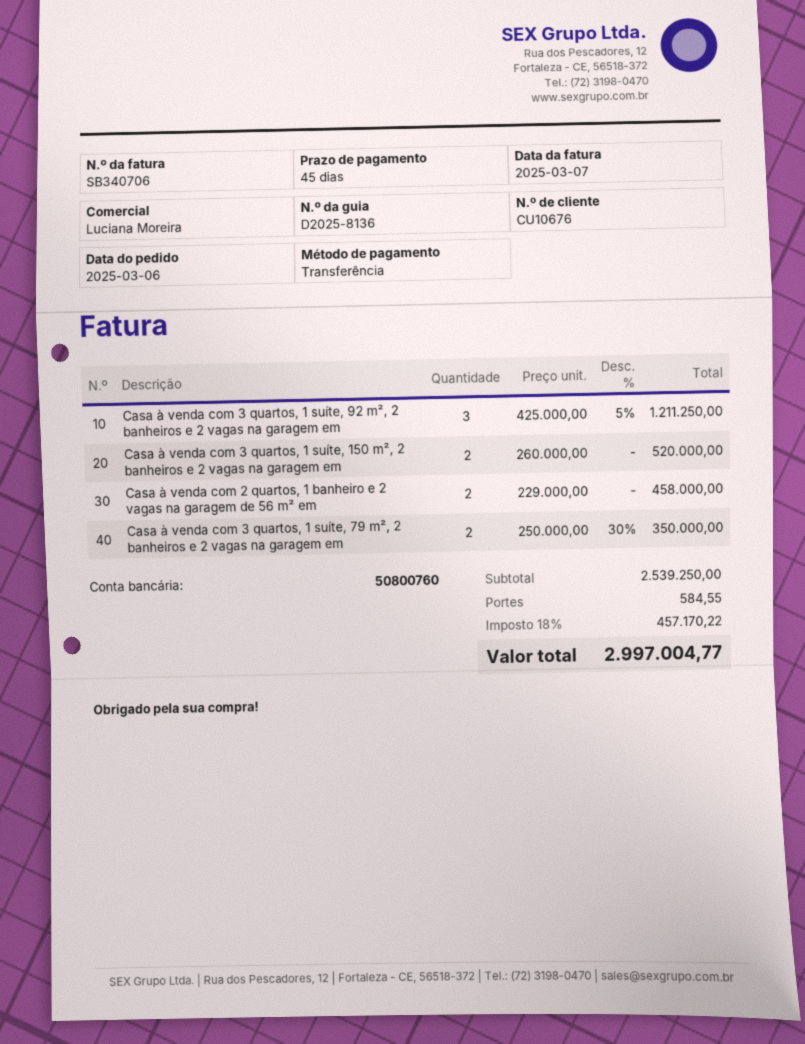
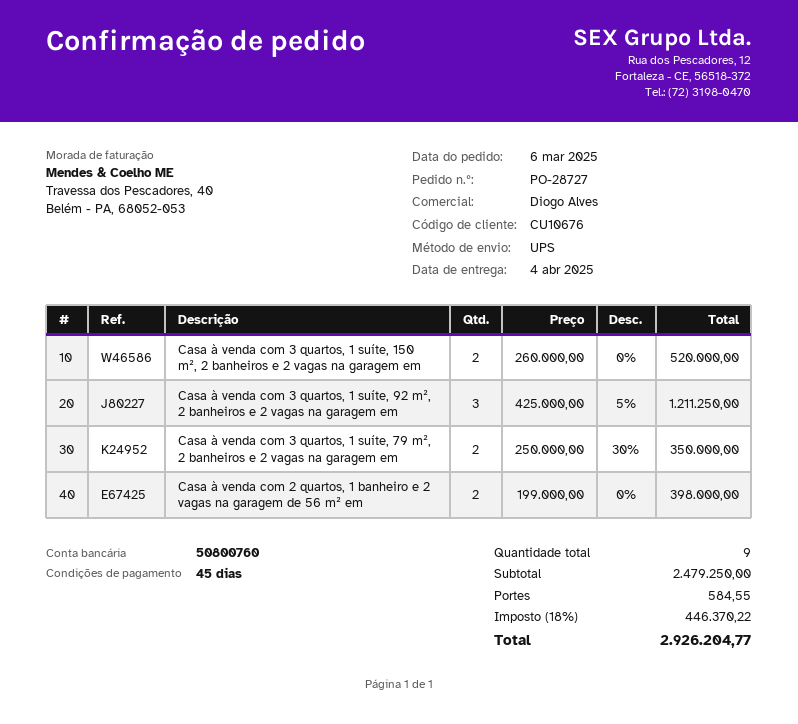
sales rep: Luciana Moreira -> Diogo Alves
Casa à venda com 2 quartos, 1 banheiro e 2 vagas na garagem de 56 m² em: 2 x 229000.00 = 458000.00 -> 2 x 199000.00 = 398000.00
subtotal: 2539250.00 -> 2479250.00
tax: 18% = 457170.22 -> 18% = 446370.22
total: 2997004.77 -> 2926204.77

